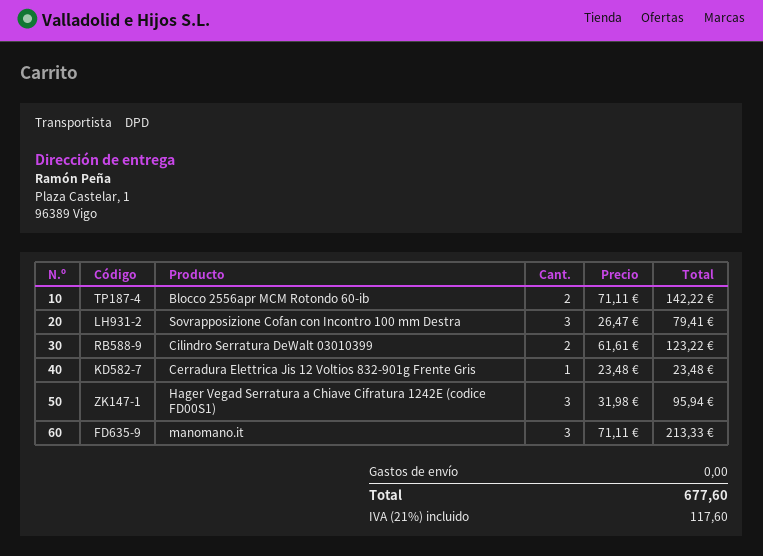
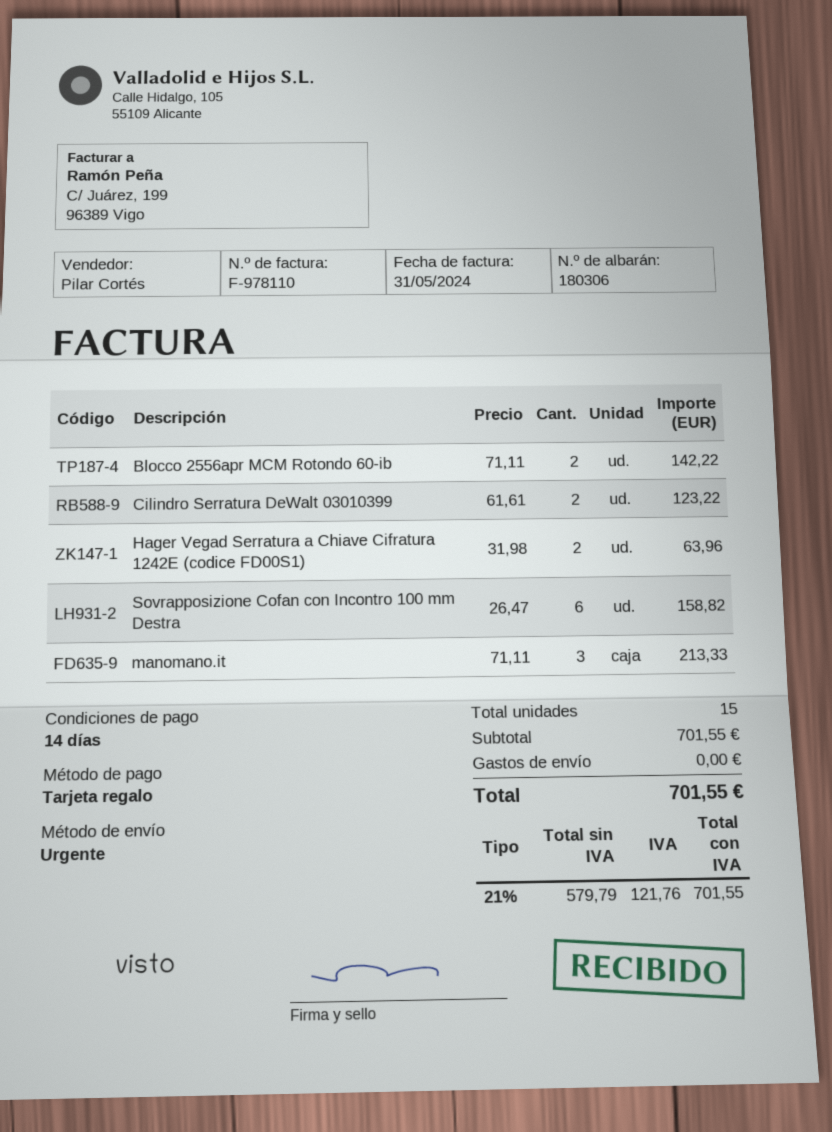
shipping method: DPD -> express
Sovrapposizione Cofan con Incontro 100 mm Destra: 3 x 26.47 = 79.41 -> 6 x 26.47 = 158.82
Cerradura Elettrica Jis 12 Voltios 832-901g Frente Gris: 1 x 23.48 = 23.48 -> none
Hager Vegad Serratura a Chiave Cifratura 1242E (codice FD00S1): 3 x 31.98 = 95.94 -> 2 x 31.98 = 63.96
tax: 21% = 117.60 -> 21% = 121.76
total: 677.60 -> 701.55

